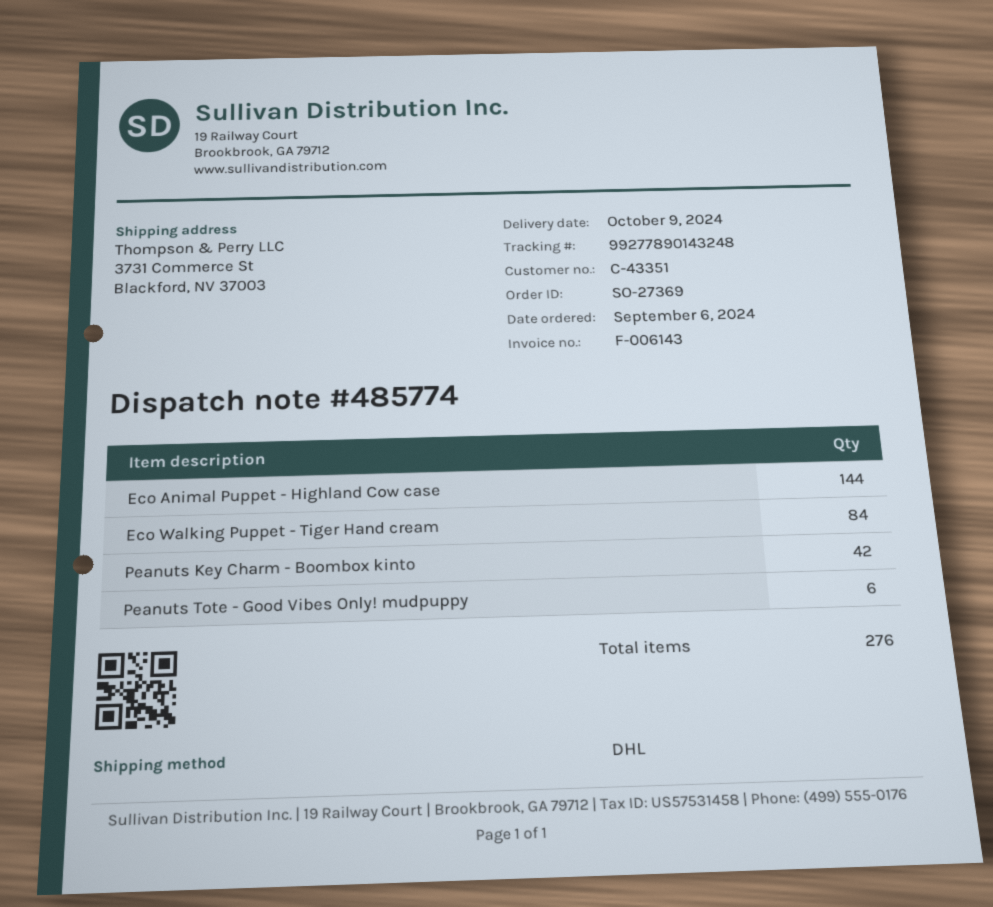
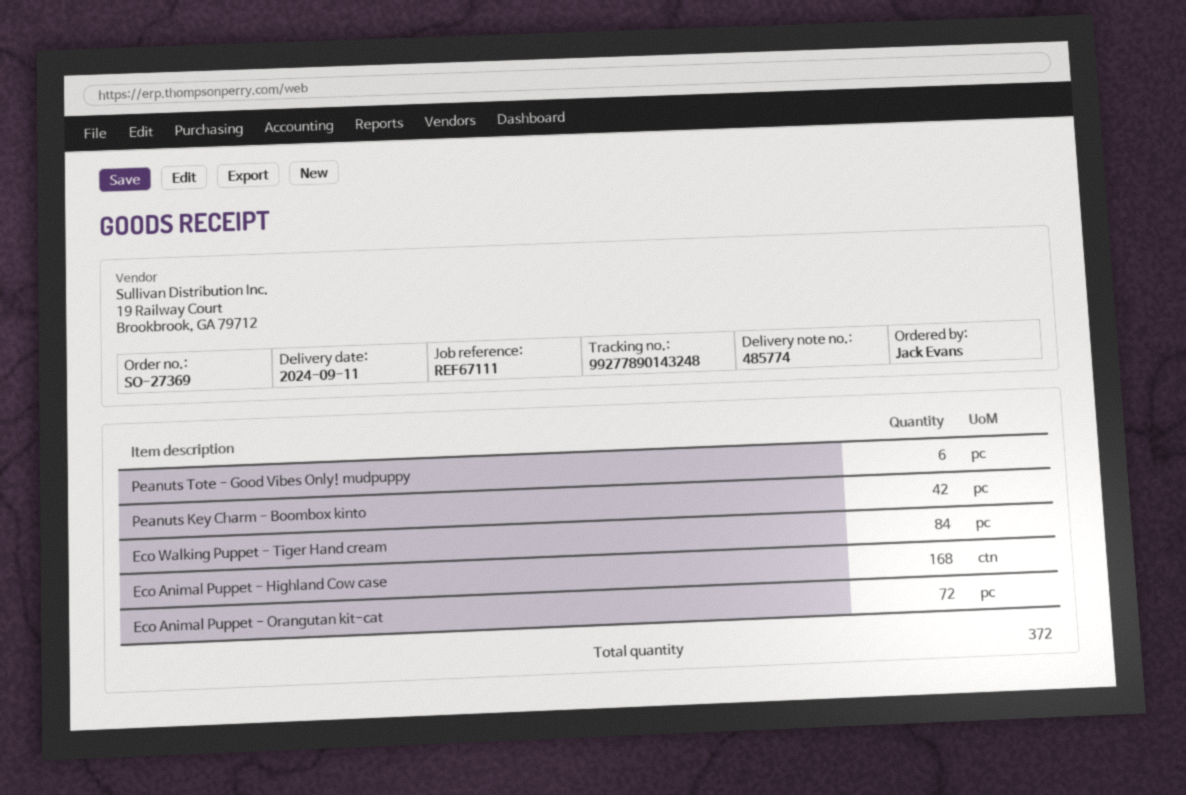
delivery date: 2024-10-09 -> 2024-09-11
Eco Animal Puppet - Highland Cow case: 144 -> 168
Eco Animal Puppet - Orangutan kit-cat: none -> 72
total quantity: 276 -> 372

